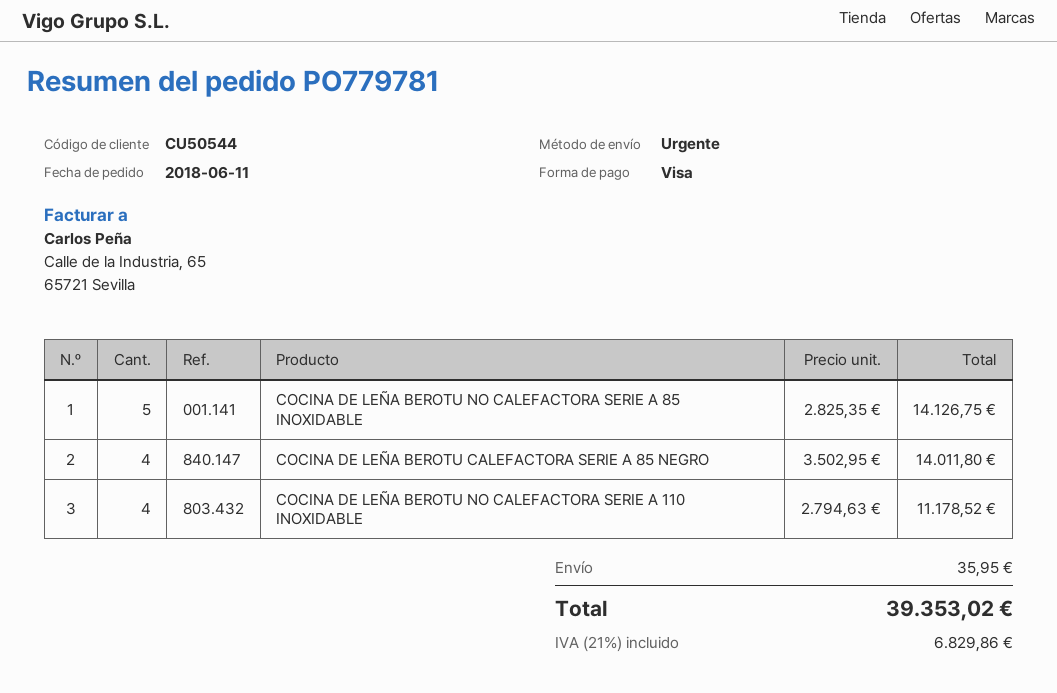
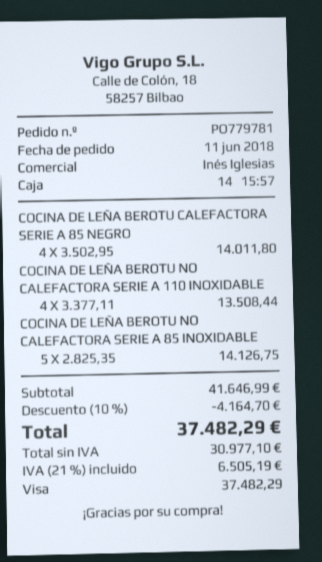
COCINA DE LEÑA BEROTU NO CALEFACTORA SERIE A 110 INOXIDABLE: 4 x 2794.63 = 11178.52 -> 4 x 3377.11 = 13508.44
discount: none -> 10% = 4164.70
shipping: 35.95 -> none
tax: 21% = 6829.86 -> 21% = 6505.19
total: 39353.02 -> 37482.29

